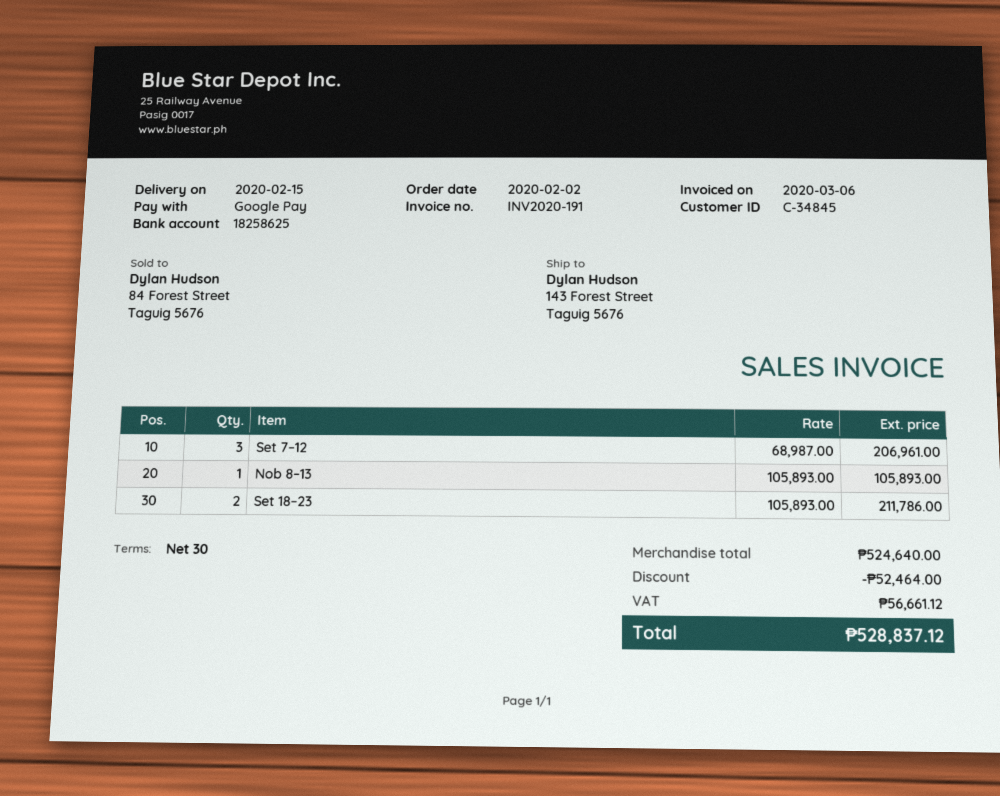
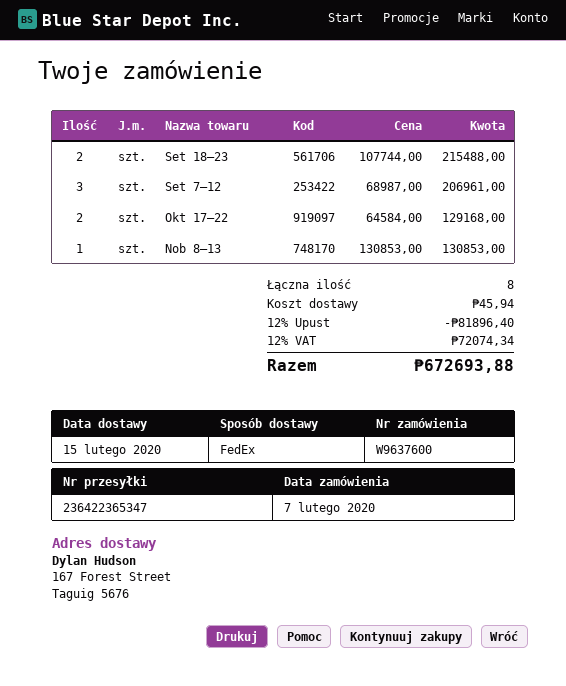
order date: 2020-02-02 -> 2020-02-07
ship to: 143 Forest Street, Taguig 5676 -> 167 Forest Street, Taguig 5676
Nob 8–13: 1 x 105893.00 = 105893.00 -> 1 x 130853.00 = 130853.00
Set 18–23: 2 x 105893.00 = 211786.00 -> 2 x 107744.00 = 215488.00
Okt 17–22: none -> 2 x 64584.00 = 129168.00
discount: 52464.00 -> 81896.40
shipping: none -> 45.94
tax: 56661.12 -> 72074.34
total: 528837.12 -> 672693.88

